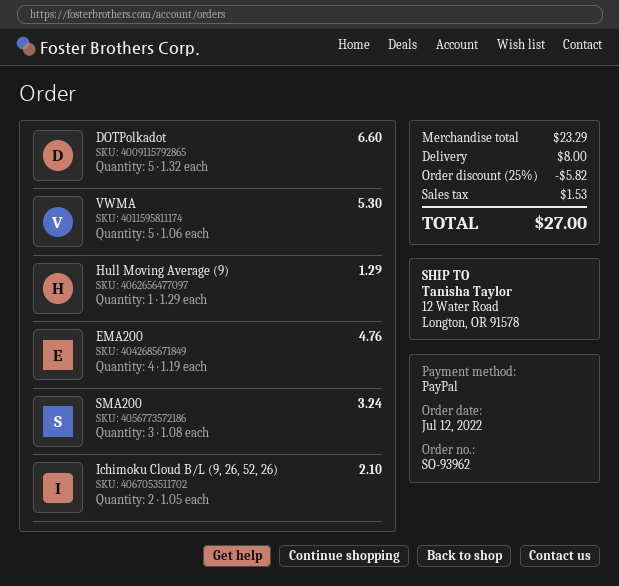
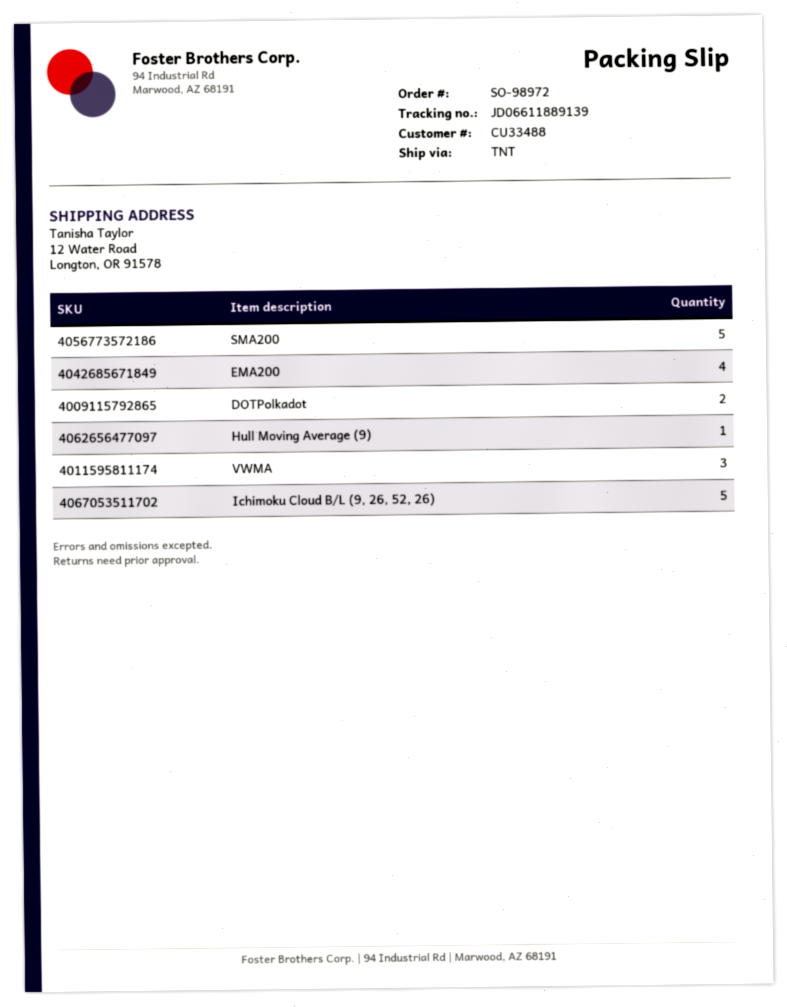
order number: SO-93962 -> SO-98972
DOTPolkadot: 5 -> 2
VWMA: 5 -> 3
SMA200: 3 -> 5
Ichimoku Cloud B/L (9, 26, 52, 26): 2 -> 5

